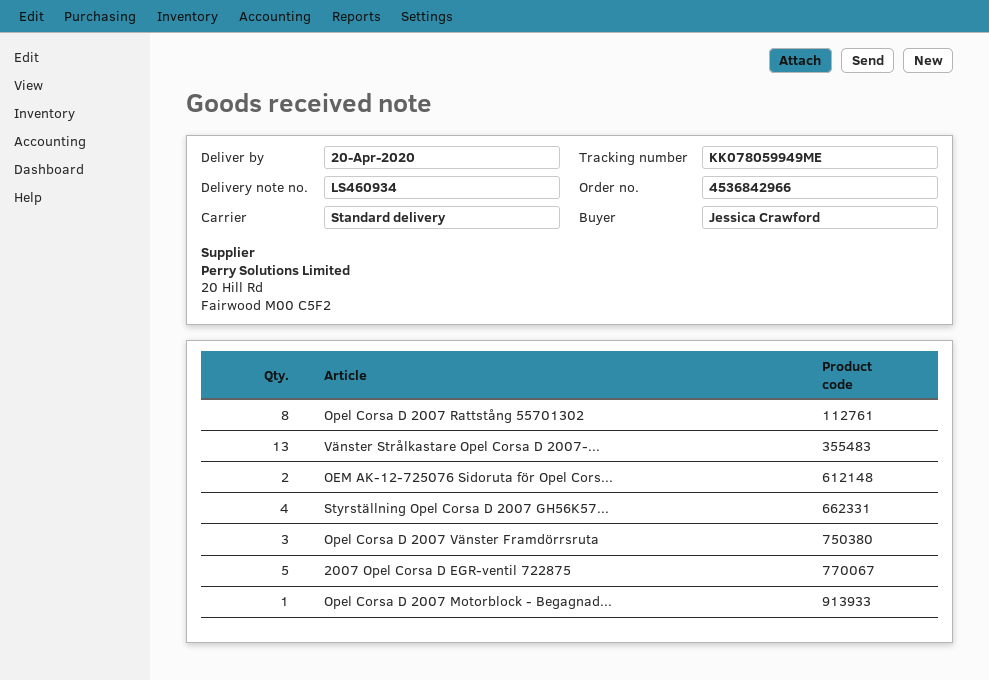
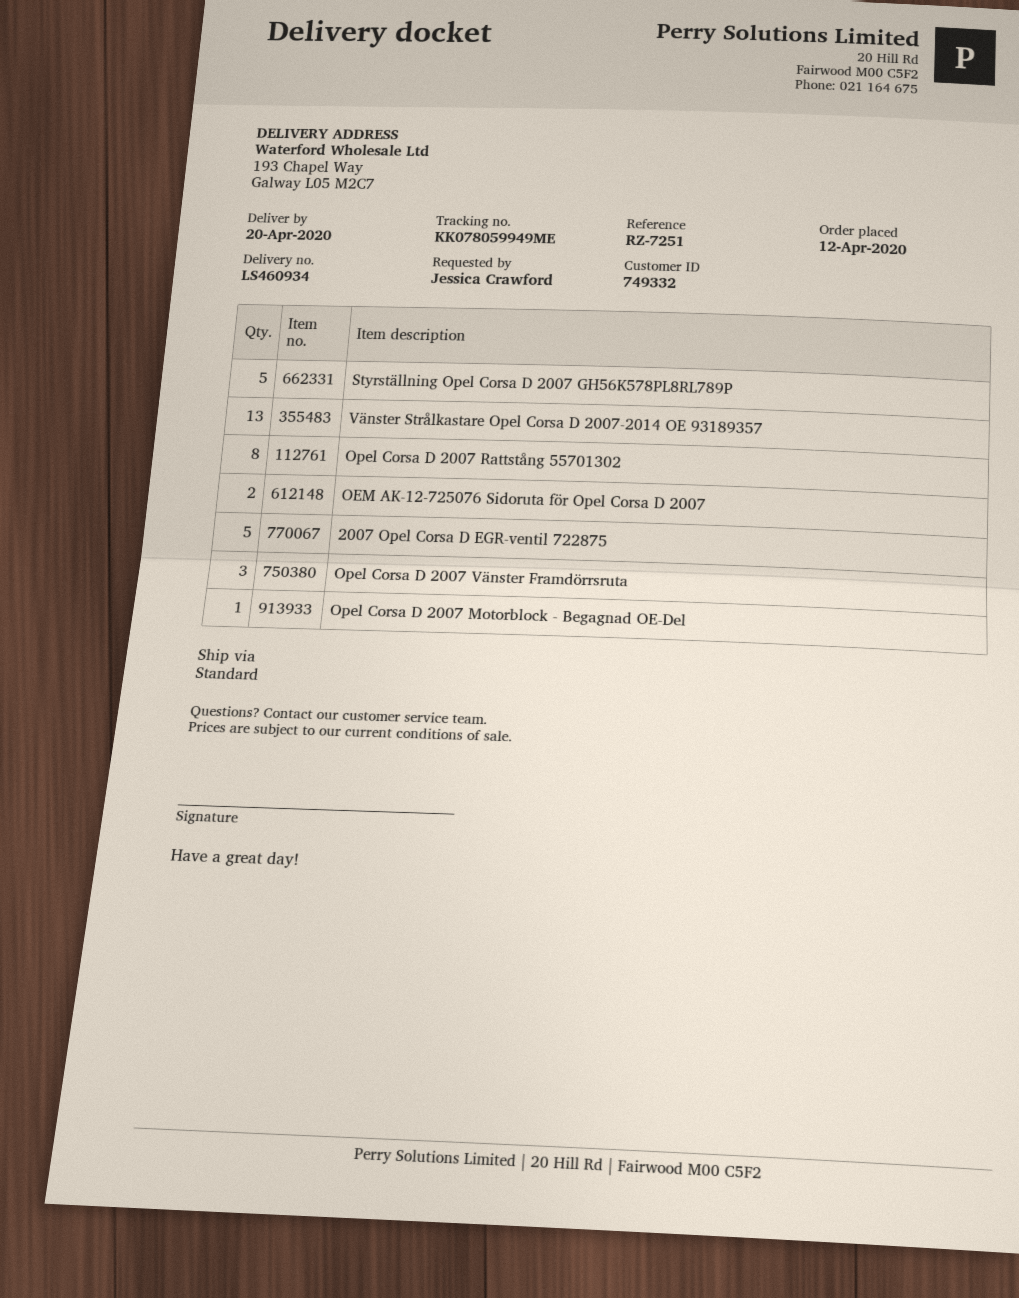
Styrställning Opel Corsa D 2007 GH56K57...: 4 -> 5

